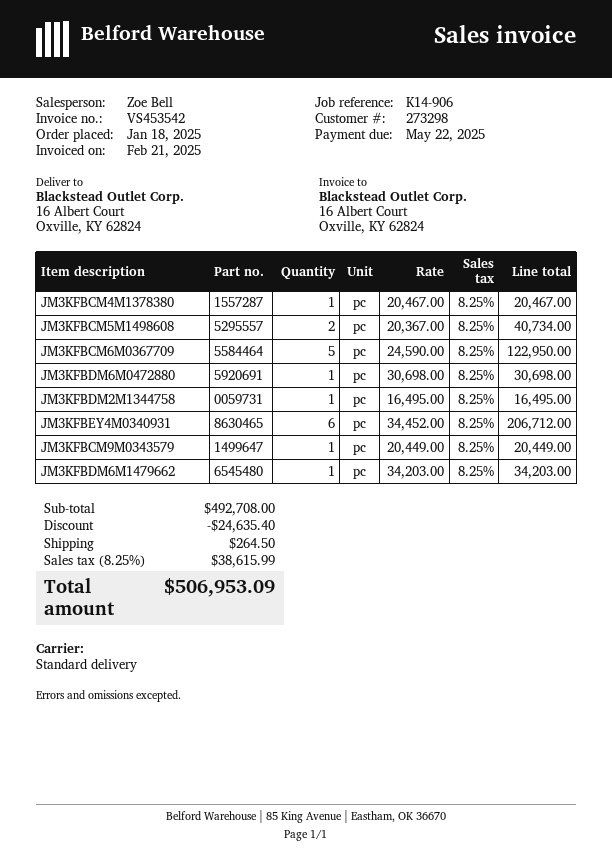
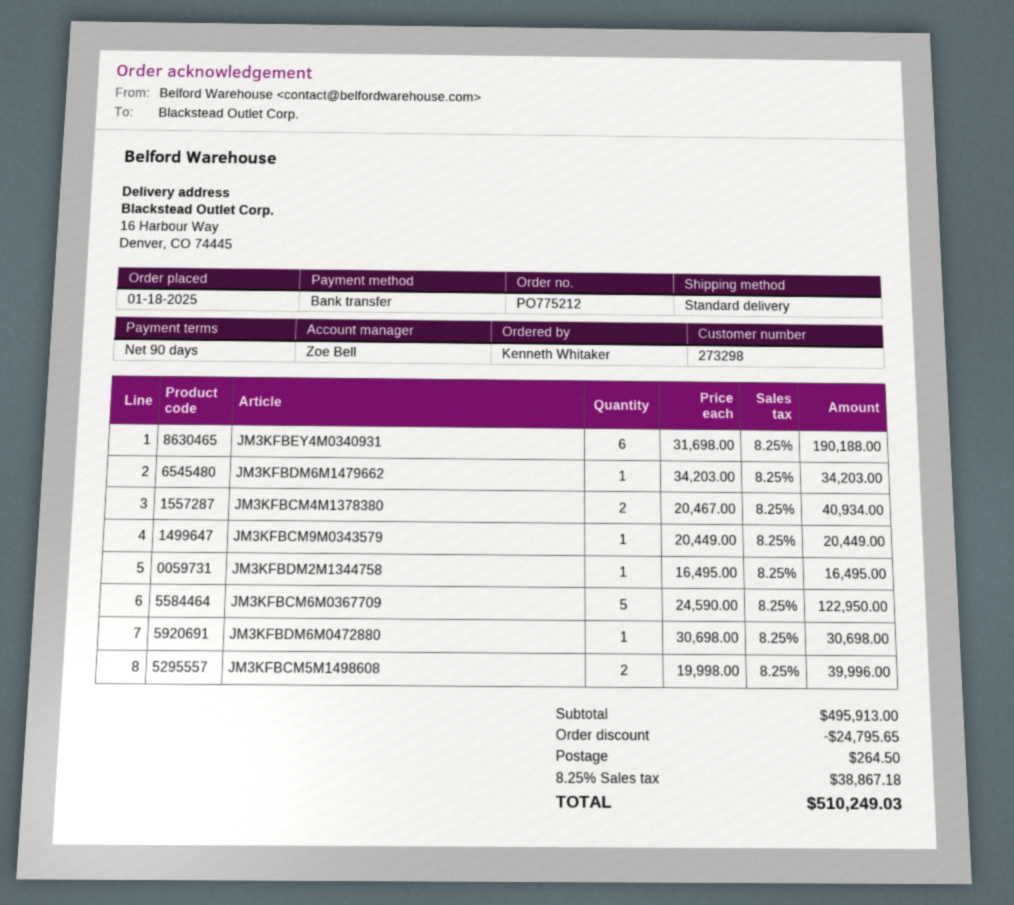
ship to: 16 Albert Court, Oxville, KY 62824 -> 16 Harbour Way, Denver, CO 74445
JM3KFBCM4M1378380: 1 x 20467.00 = 20467.00 -> 2 x 20467.00 = 40934.00
JM3KFBCM5M1498608: 2 x 20367.00 = 40734.00 -> 2 x 19998.00 = 39996.00
JM3KFBEY4M0340931: 6 x 34452.00 = 206712.00 -> 6 x 31698.00 = 190188.00
subtotal: 492708.00 -> 495913.00
discount: 24635.40 -> 24795.65
tax: 8.25% = 38615.99 -> 8.25% = 38867.18
total: 506953.09 -> 510249.03

